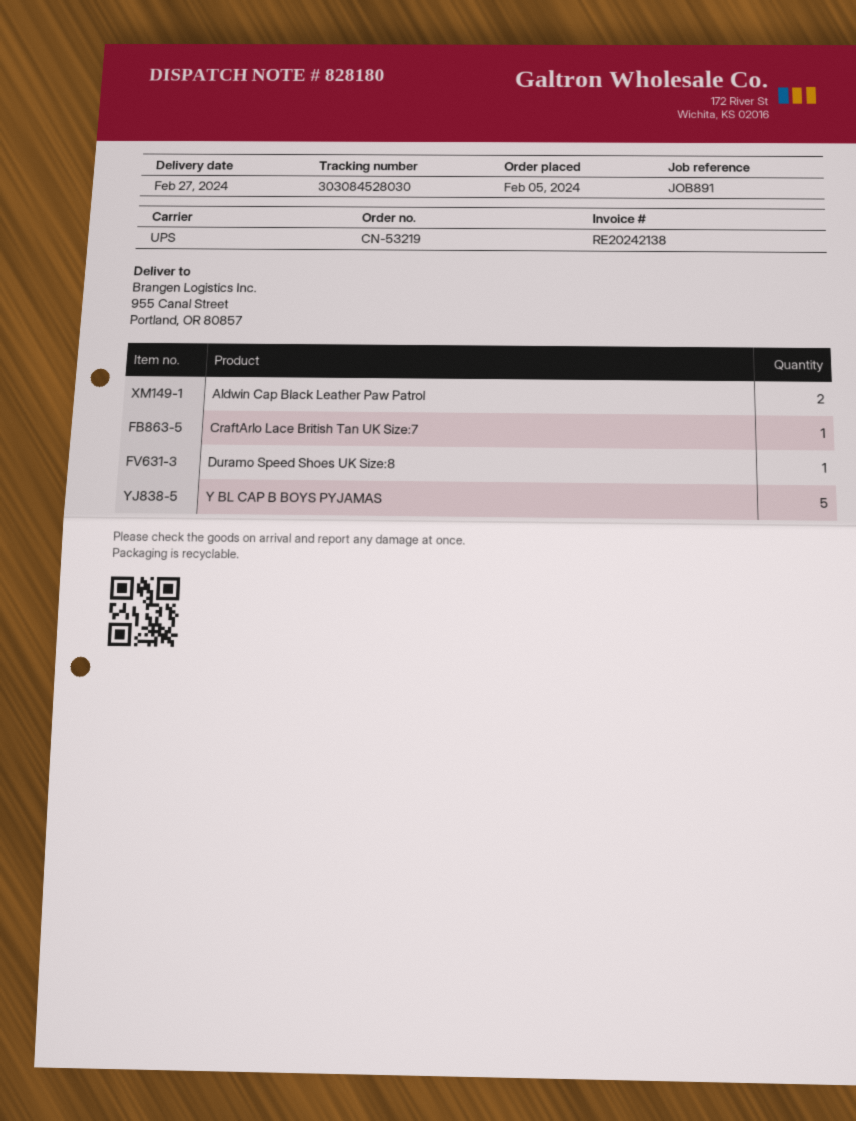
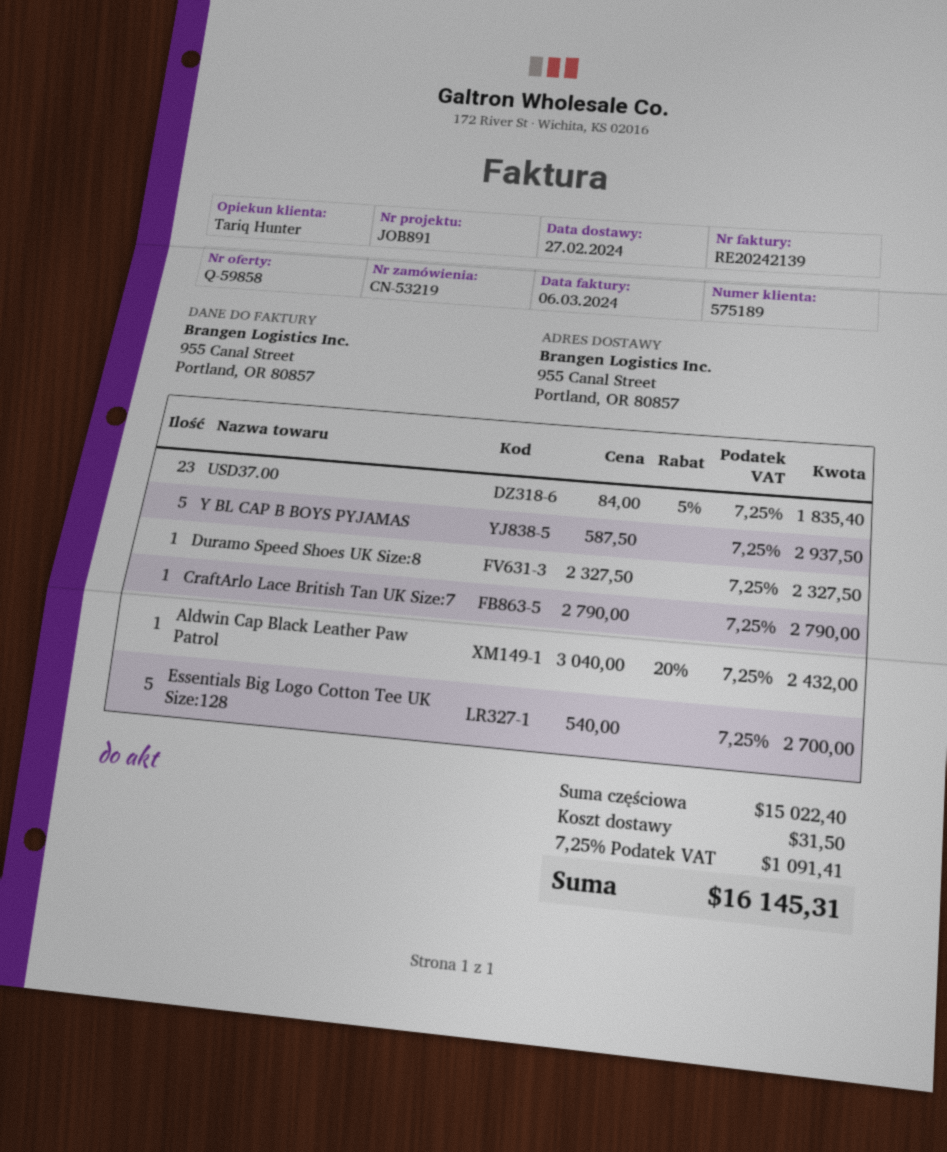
invoice number: RE20242138 -> RE20242139
Aldwin Cap Black Leather Paw Patrol: 2 -> 1
USD37.00: none -> 23
Essentials Big Logo Cotton Tee UK Size:128: none -> 5

